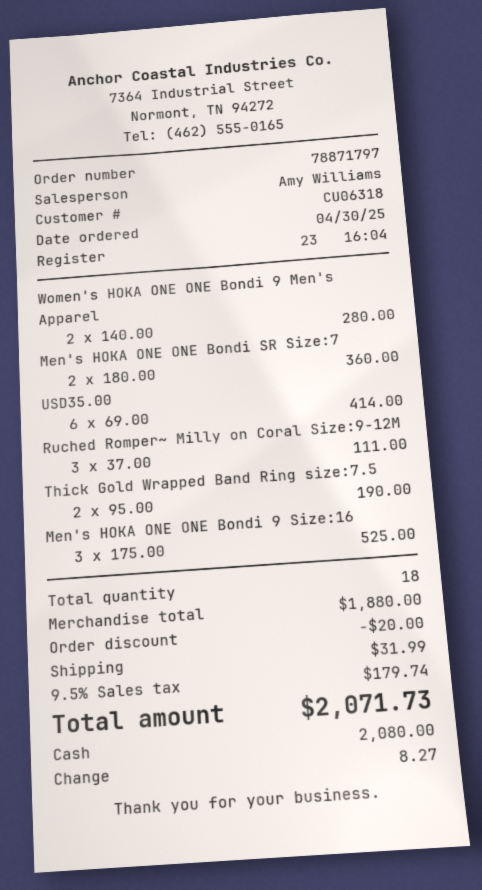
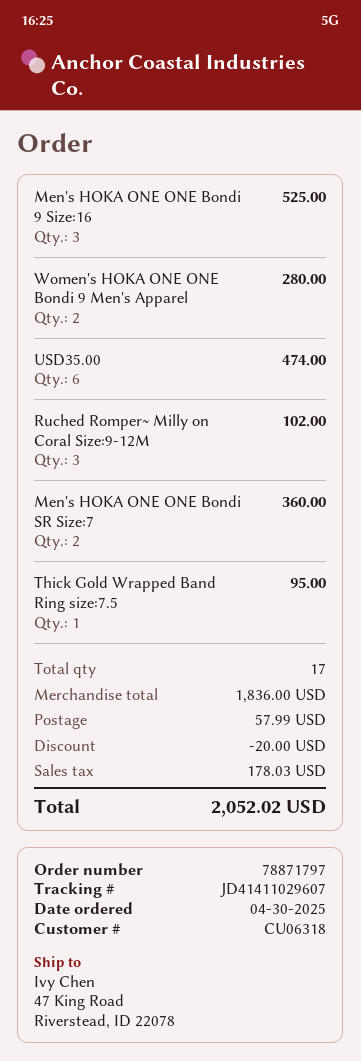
USD35.00: 6 for 414.00 -> 6 for 474.00
Ruched Romper~ Milly on Coral Size:9-12M: 3 for 111.00 -> 3 for 102.00
Thick Gold Wrapped Band Ring size:7.5: 2 for 190.00 -> 1 for 95.00
total quantity: 18 -> 17
subtotal: 1880.00 -> 1836.00
shipping: 31.99 -> 57.99
tax: 179.74 -> 178.03
total: 2071.73 -> 2052.02

